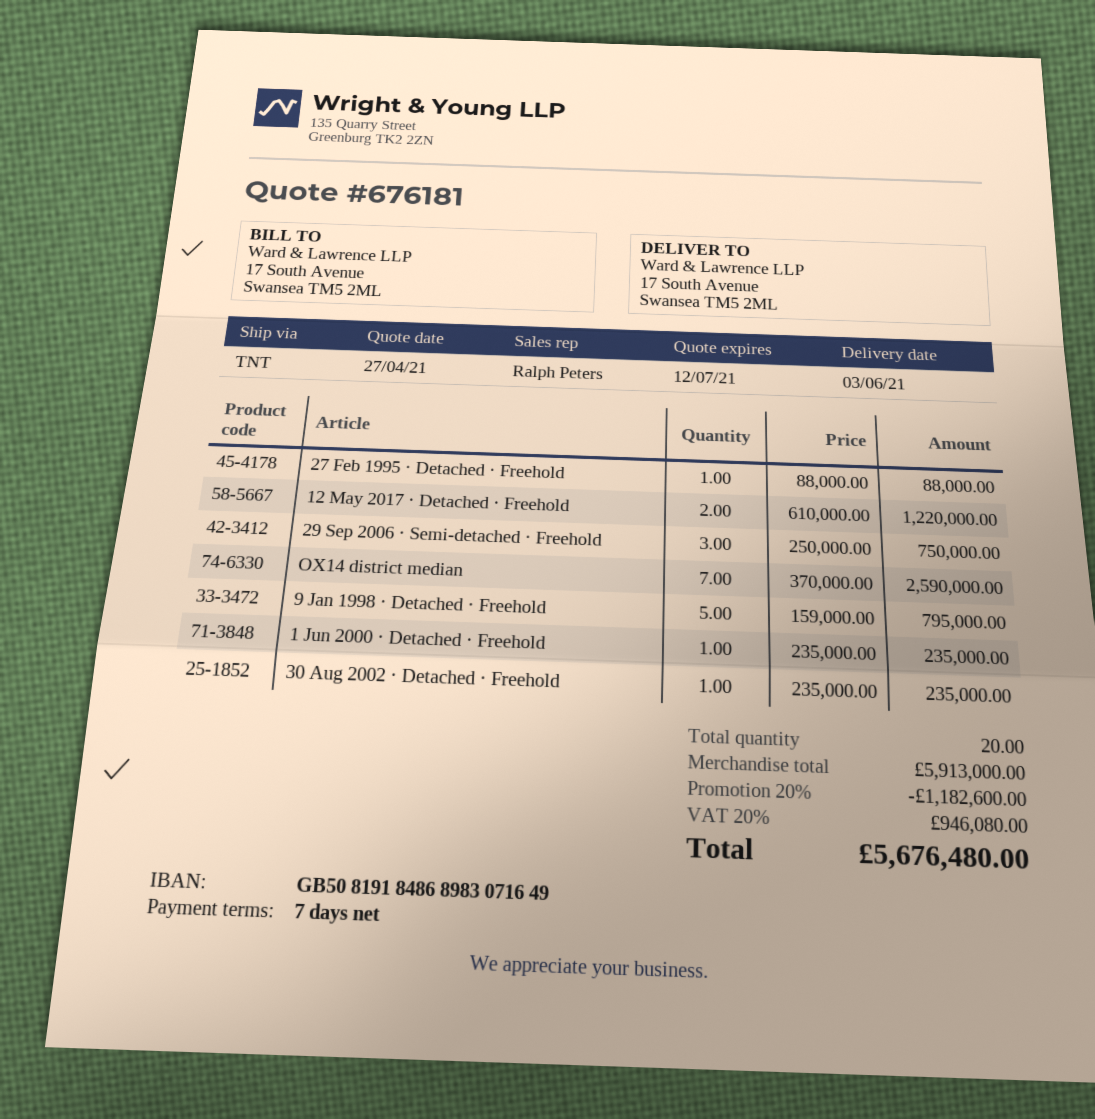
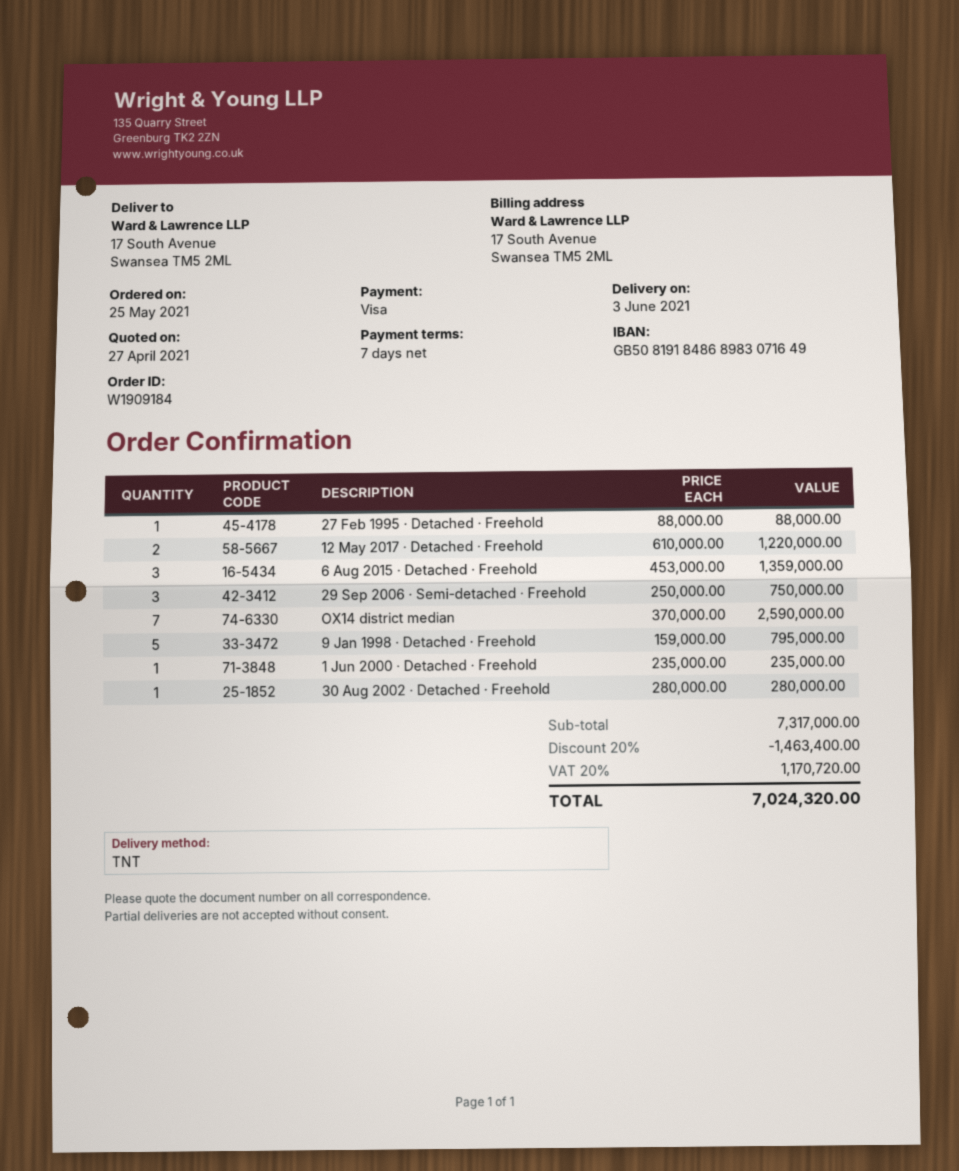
30 Aug 2002 · Detached · Freehold: 1 x 235000.00 = 235000.00 -> 1 x 280000.00 = 280000.00
6 Aug 2015 · Detached · Freehold: none -> 3 x 453000.00 = 1359000.00
subtotal: 5913000.00 -> 7317000.00
discount: 20% = 1182600.00 -> 20% = 1463400.00
tax: 20% = 946080.00 -> 20% = 1170720.00
total: 5676480.00 -> 7024320.00

